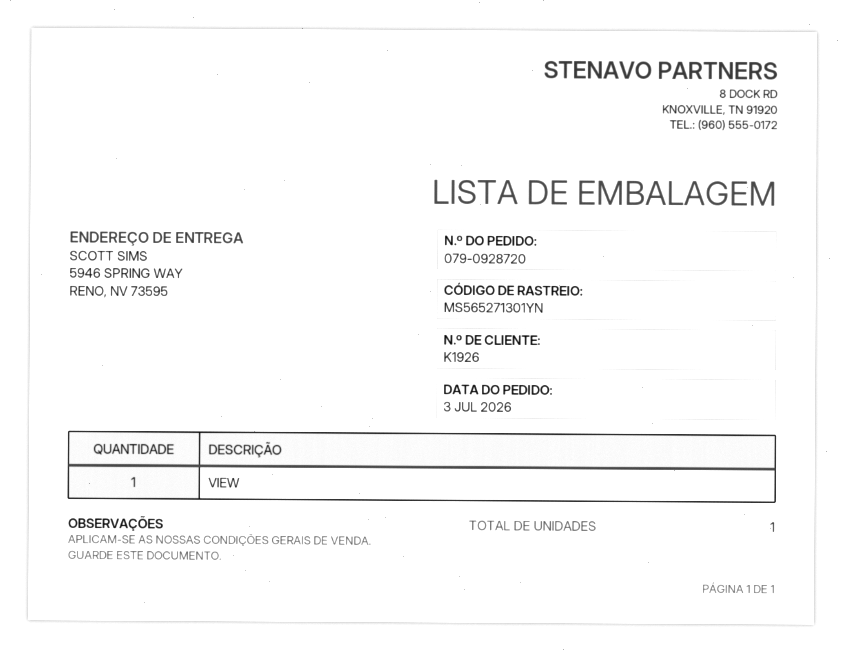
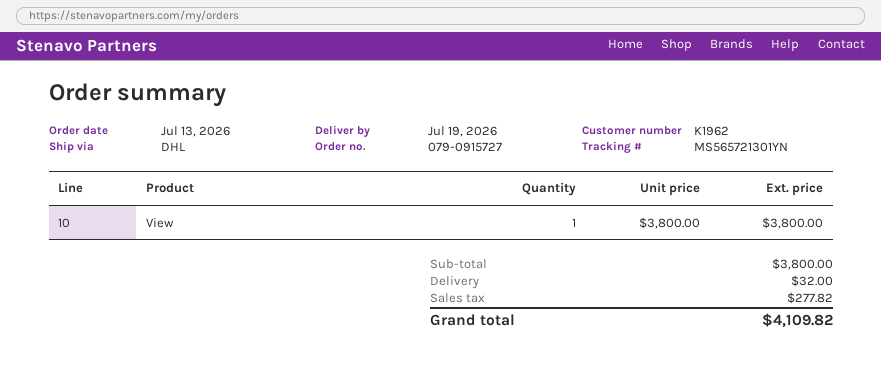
order number: 079-0928720 -> 079-0915727
order date: 2026-07-03 -> 2026-07-13
customer number: K1926 -> K1962
tracking number: MS565271301YN -> MS565721301YN

